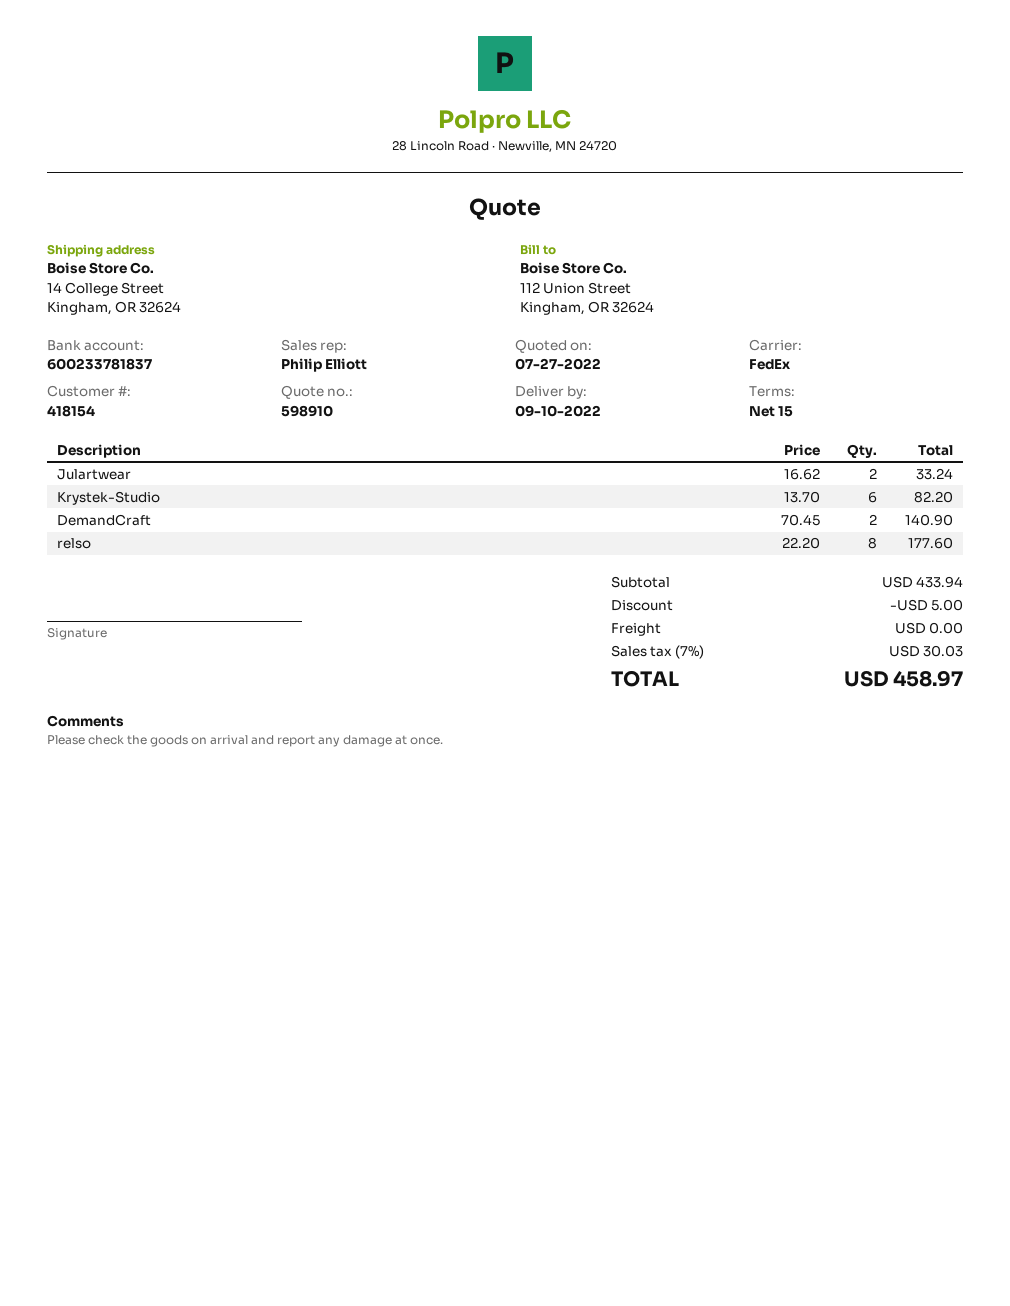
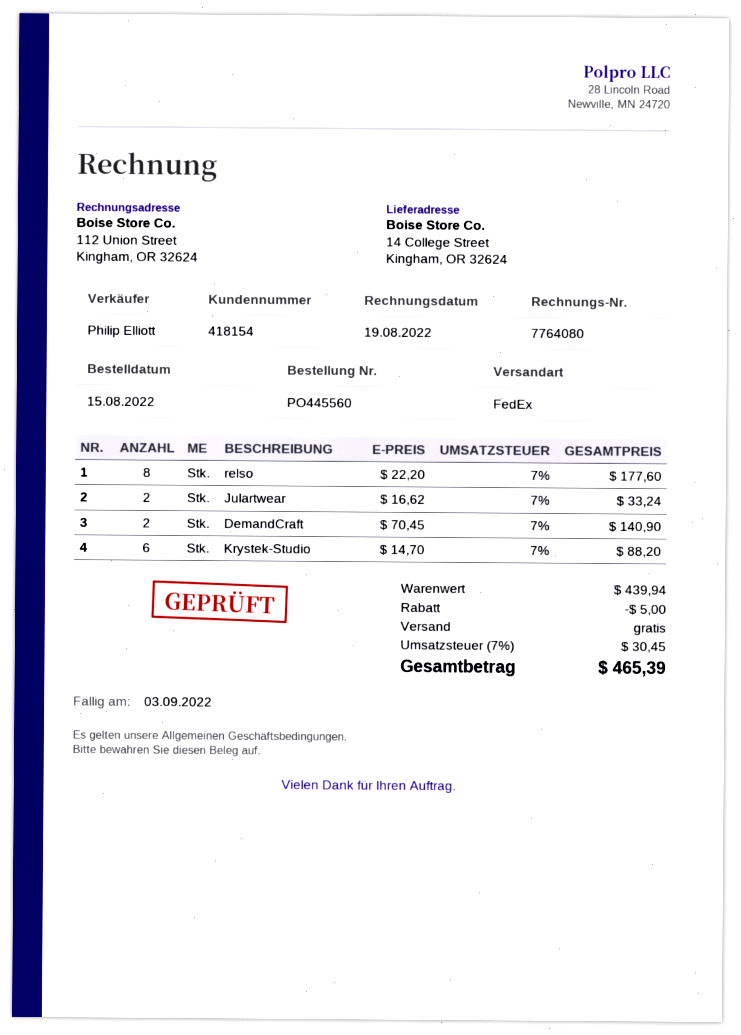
Krystek-Studio: 6 x 13.70 = 82.20 -> 6 x 14.70 = 88.20
subtotal: 433.94 -> 439.94
tax: 7% = 30.03 -> 7% = 30.45
total: 458.97 -> 465.39

